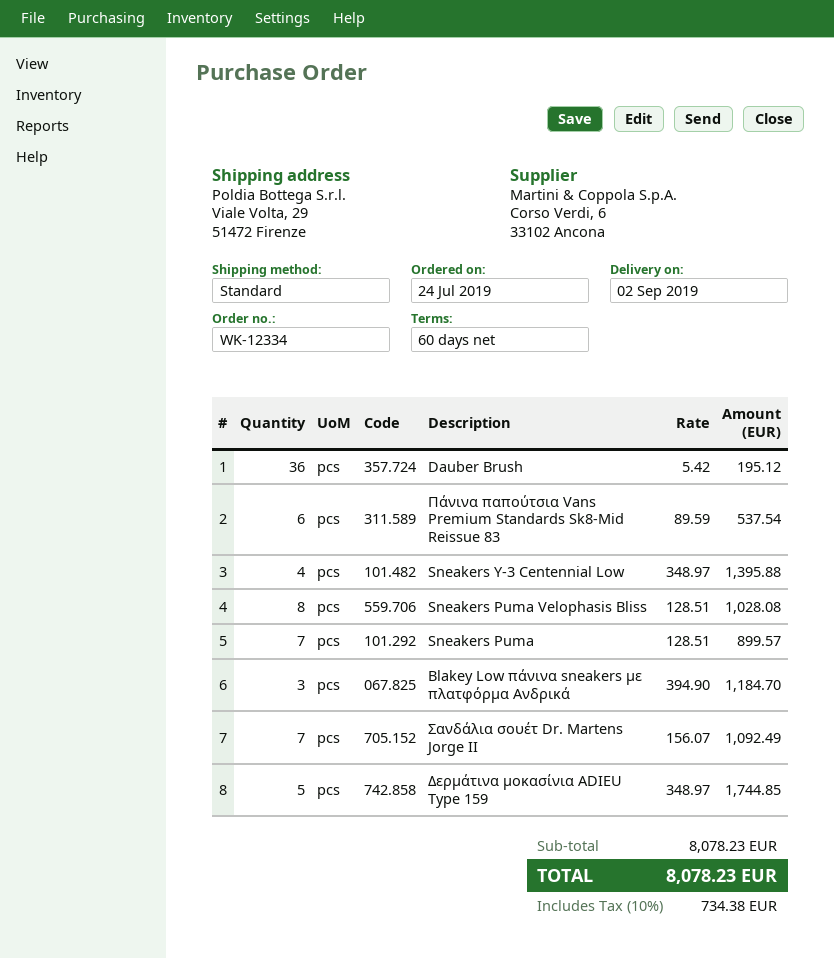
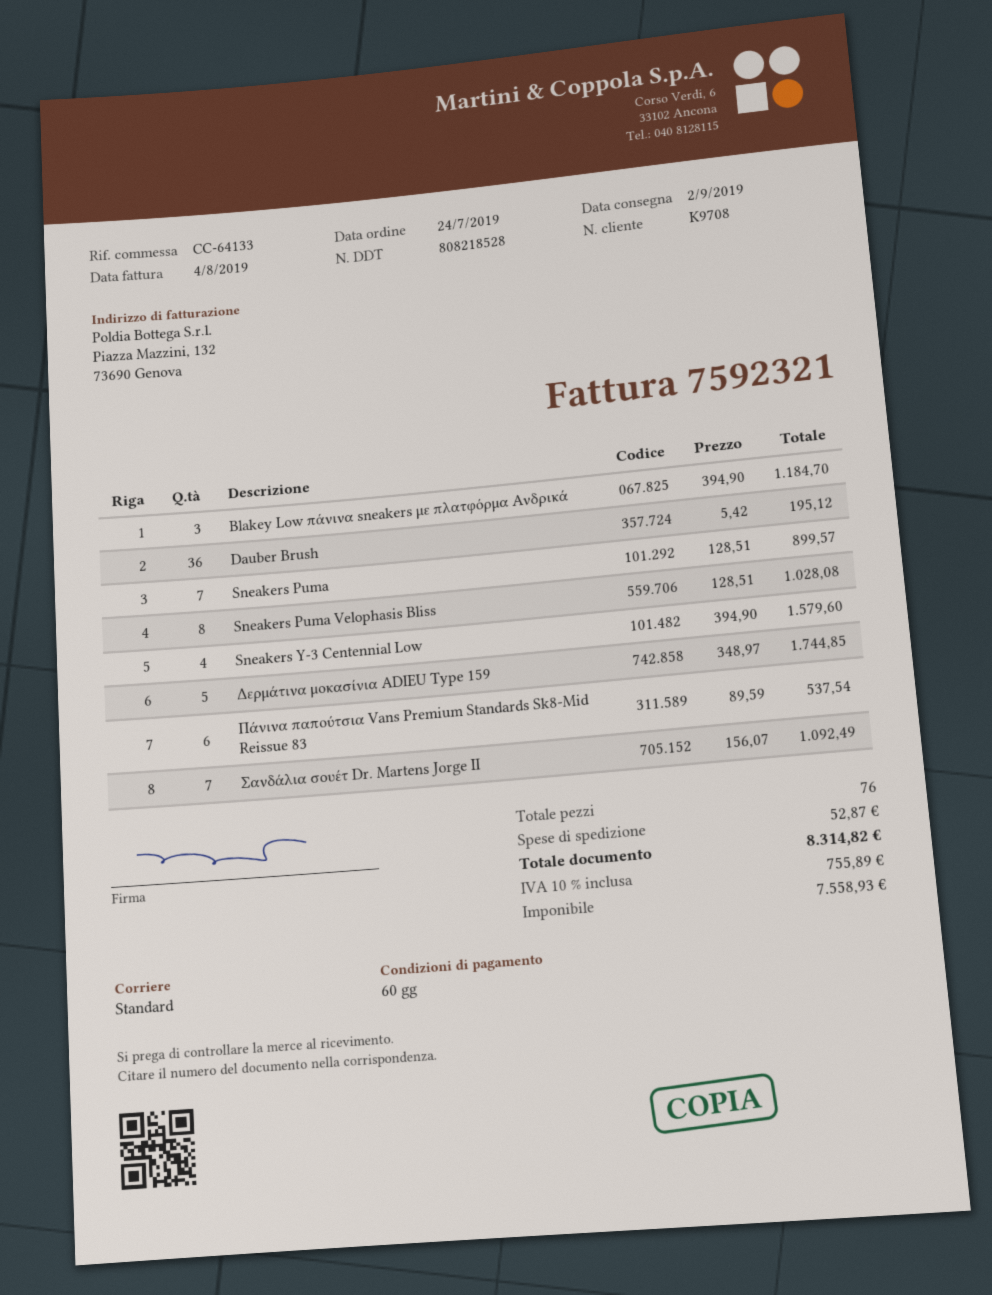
Sneakers Y-3 Centennial Low: 4 x 348.97 = 1395.88 -> 4 x 394.90 = 1579.60
shipping: none -> 52.87
tax: 10% = 734.38 -> 10% = 755.89
total: 8078.23 -> 8314.82

